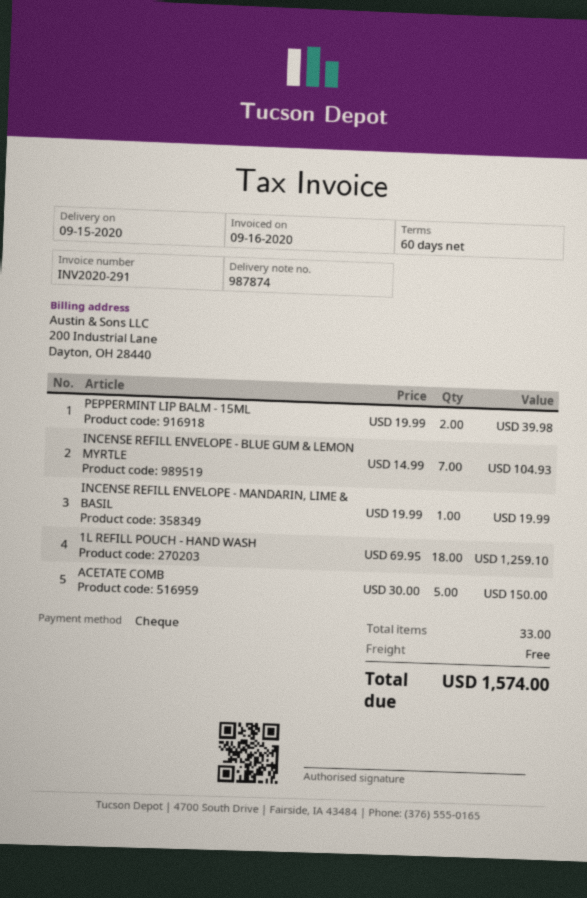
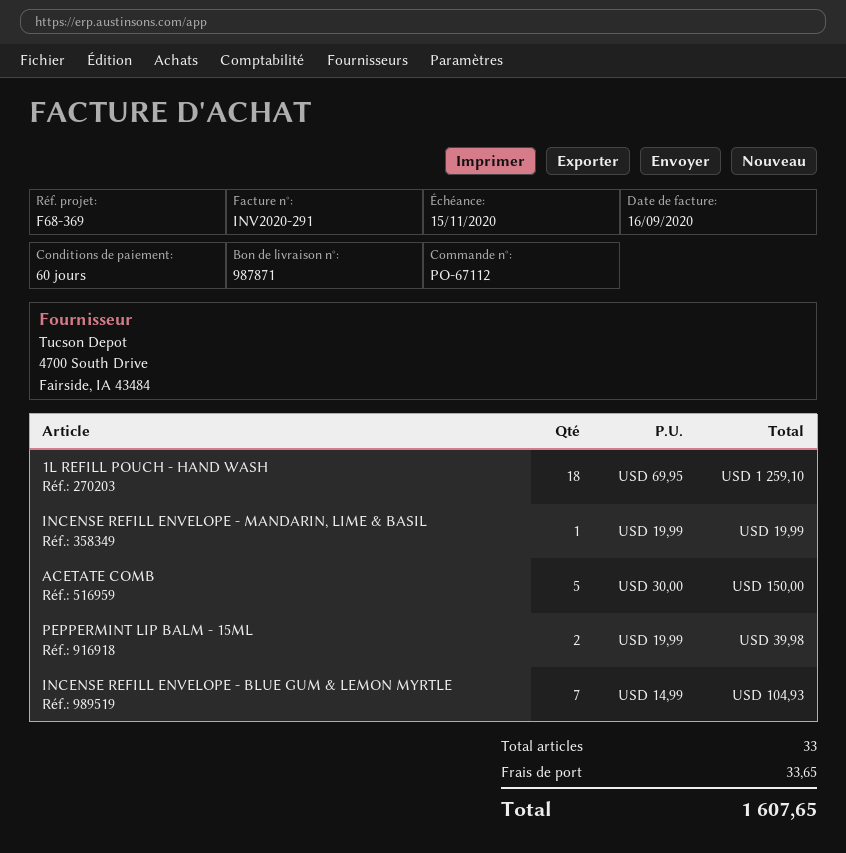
delivery note number: 987874 -> 987871
shipping: 0.00 -> 33.65
total: 1574.00 -> 1607.65

